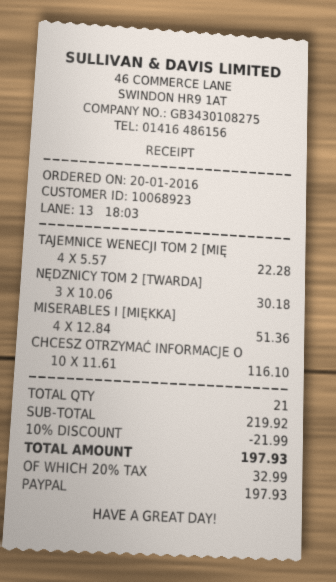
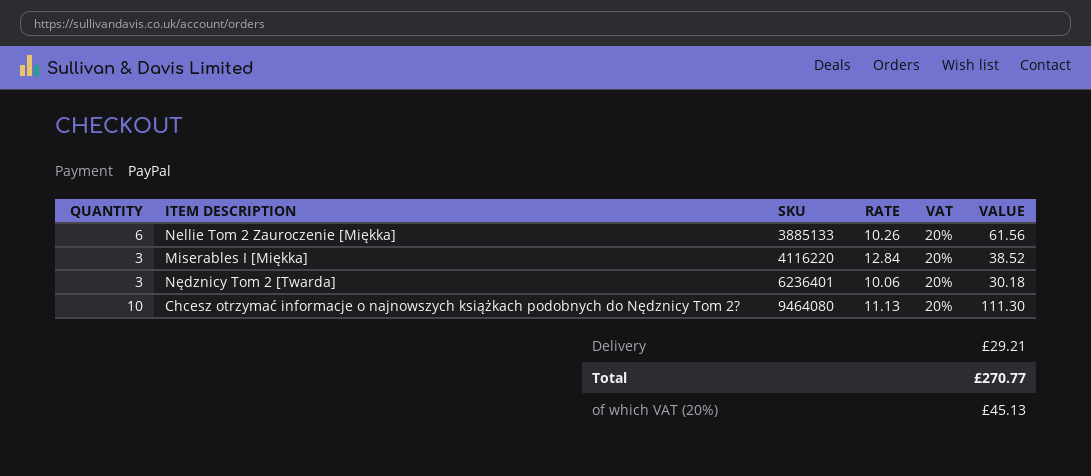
TAJEMNICE WENECJI TOM 2 [MIĘ: 4 x 5.57 = 22.28 -> none
MISERABLES I [MIĘKKA]: 4 x 12.84 = 51.36 -> 3 x 12.84 = 38.52
CHCESZ OTRZYMAĆ INFORMACJE O: 10 x 11.61 = 116.10 -> 10 x 11.13 = 111.30
Nellie Tom 2 Zauroczenie [Miękka]: none -> 6 x 10.26 = 61.56
discount: 10% = 21.99 -> none
shipping: none -> 29.21
tax: 20% = 32.99 -> 20% = 45.13
total: 197.93 -> 270.77

